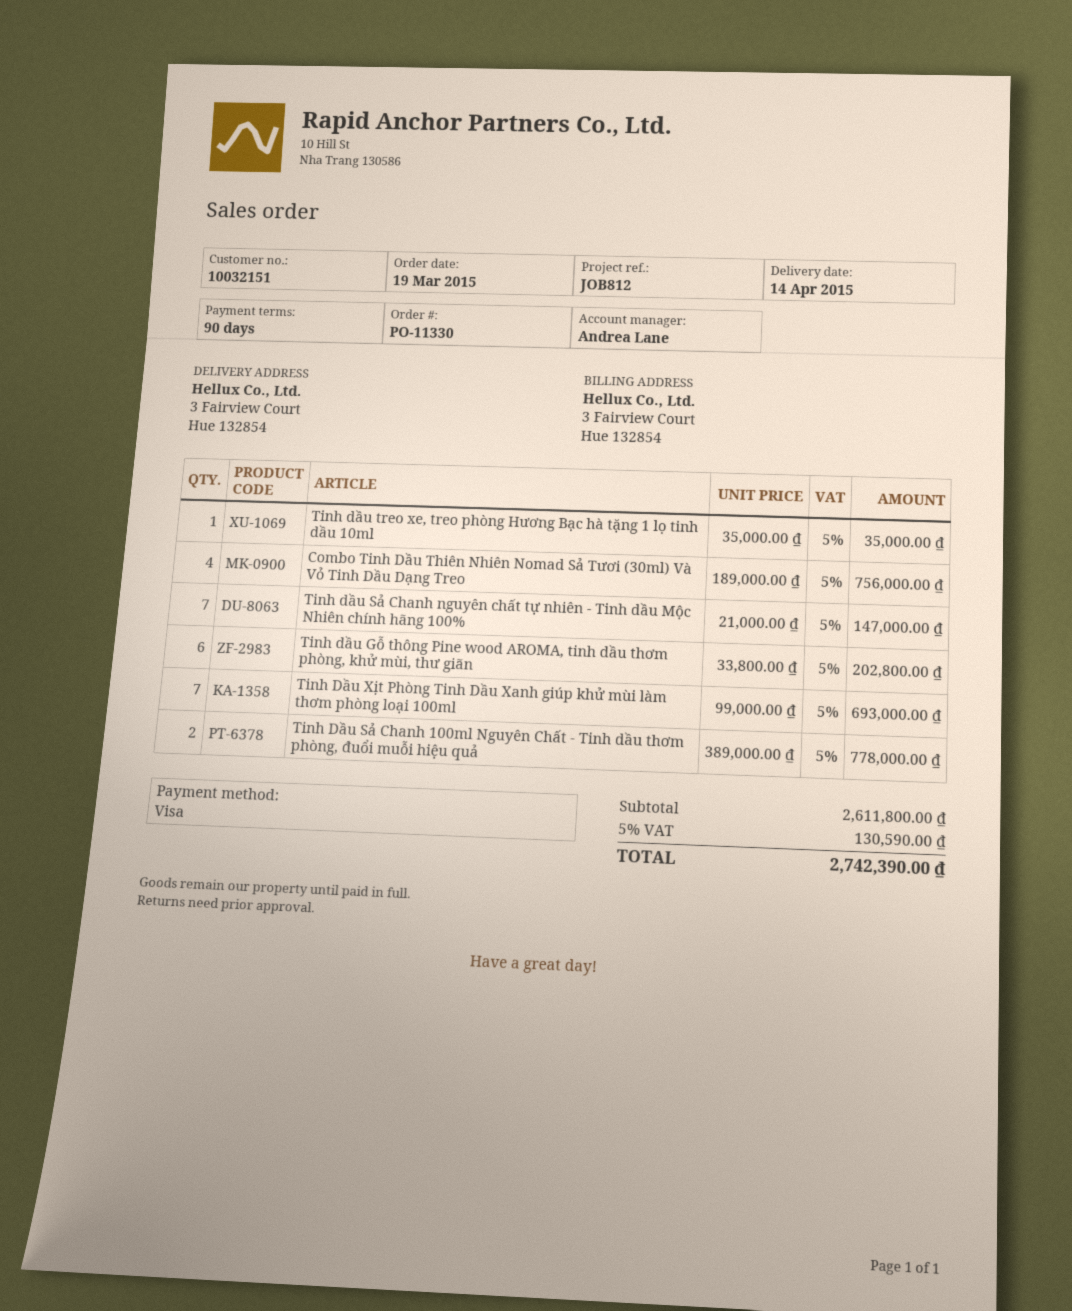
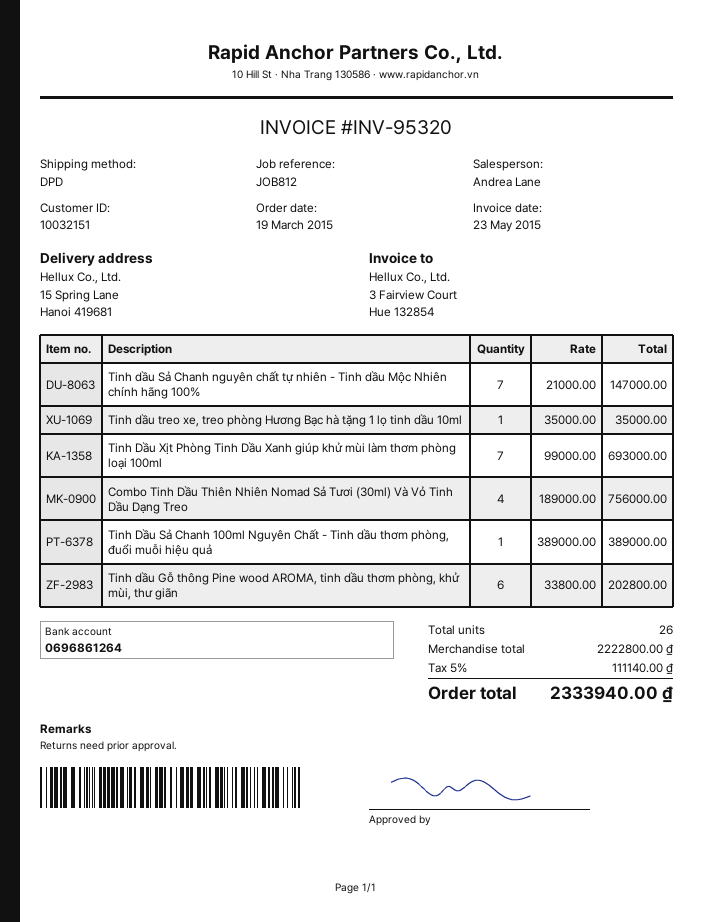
ship to: 3 Fairview Court, Hue 132854 -> 15 Spring Lane, Hanoi 419681
Tinh Dầu Sả Chanh 100ml Nguyên Chất - Tinh dầu thơm phòng, đuổi muỗi hiệu quả: 2 x 389000.00 = 778000.00 -> 1 x 389000.00 = 389000.00
subtotal: 2611800.00 -> 2222800.00
tax: 5% = 130590.00 -> 5% = 111140.00
total: 2742390.00 -> 2333940.00

